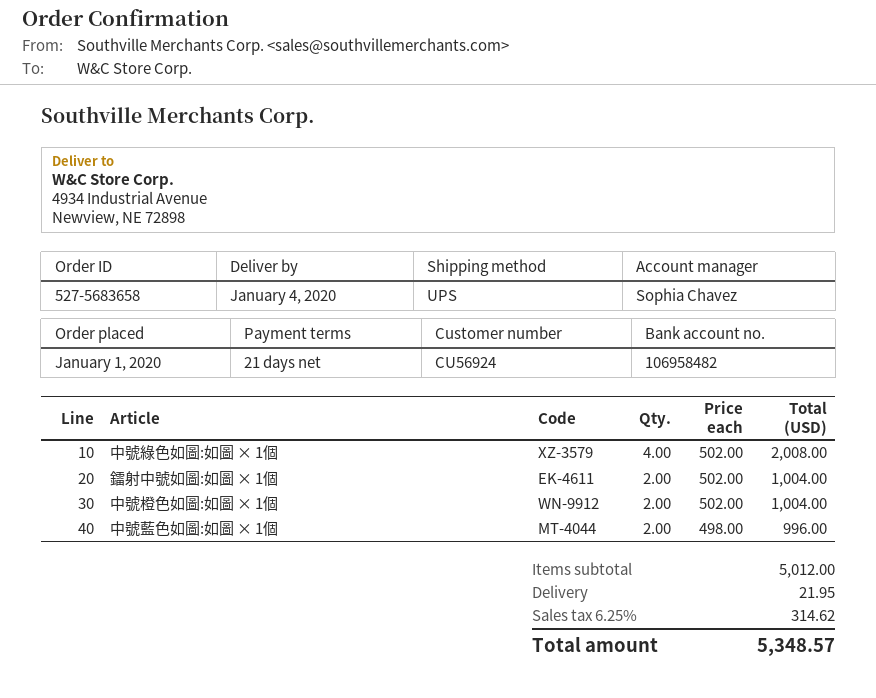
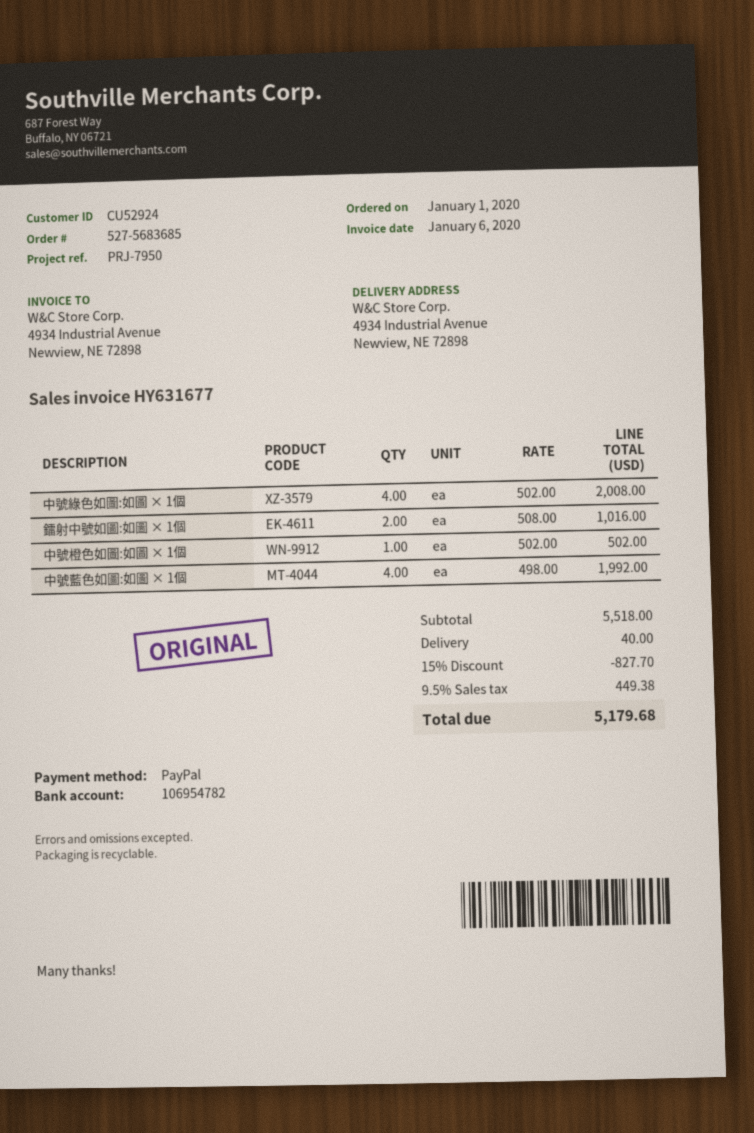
order number: 527-5683658 -> 527-5683685
customer number: CU56924 -> CU52924
bank account: 106958482 -> 106954782
鐳射中號如圖:如圖 × 1個: 2 x 502.00 = 1004.00 -> 2 x 508.00 = 1016.00
中號橙色如圖:如圖 × 1個: 2 x 502.00 = 1004.00 -> 1 x 502.00 = 502.00
中號藍色如圖:如圖 × 1個: 2 x 498.00 = 996.00 -> 4 x 498.00 = 1992.00
subtotal: 5012.00 -> 5518.00
discount: none -> 15% = 827.70
shipping: 21.95 -> 40.00
tax: 6.25% = 314.62 -> 9.5% = 449.38
total: 5348.57 -> 5179.68

